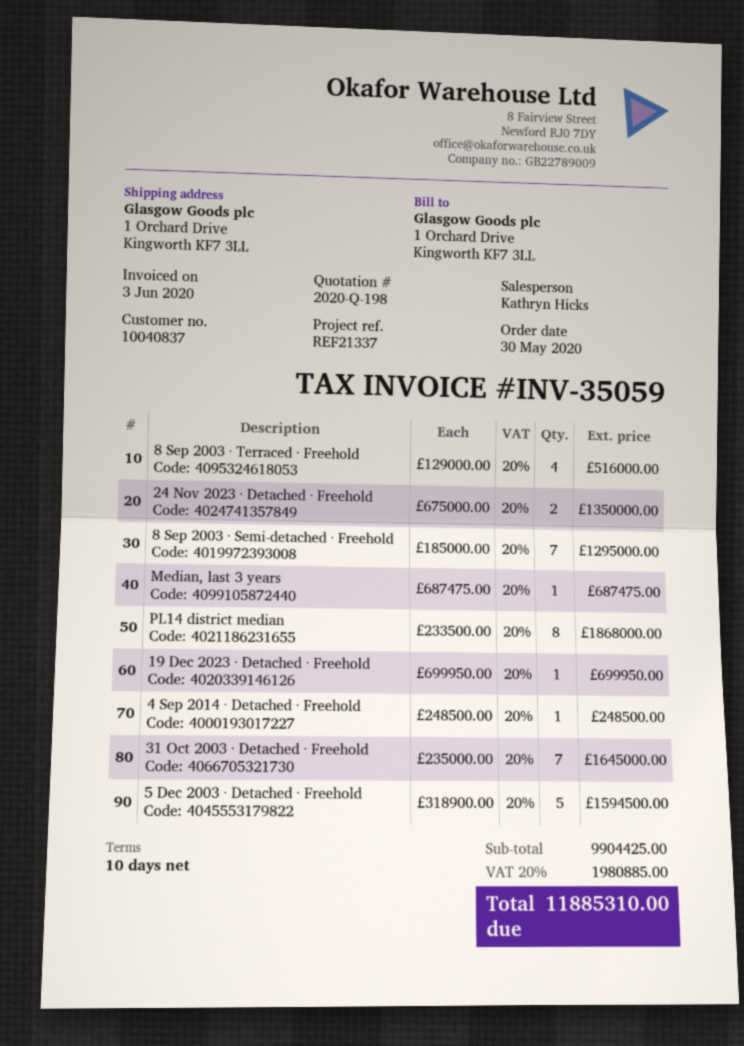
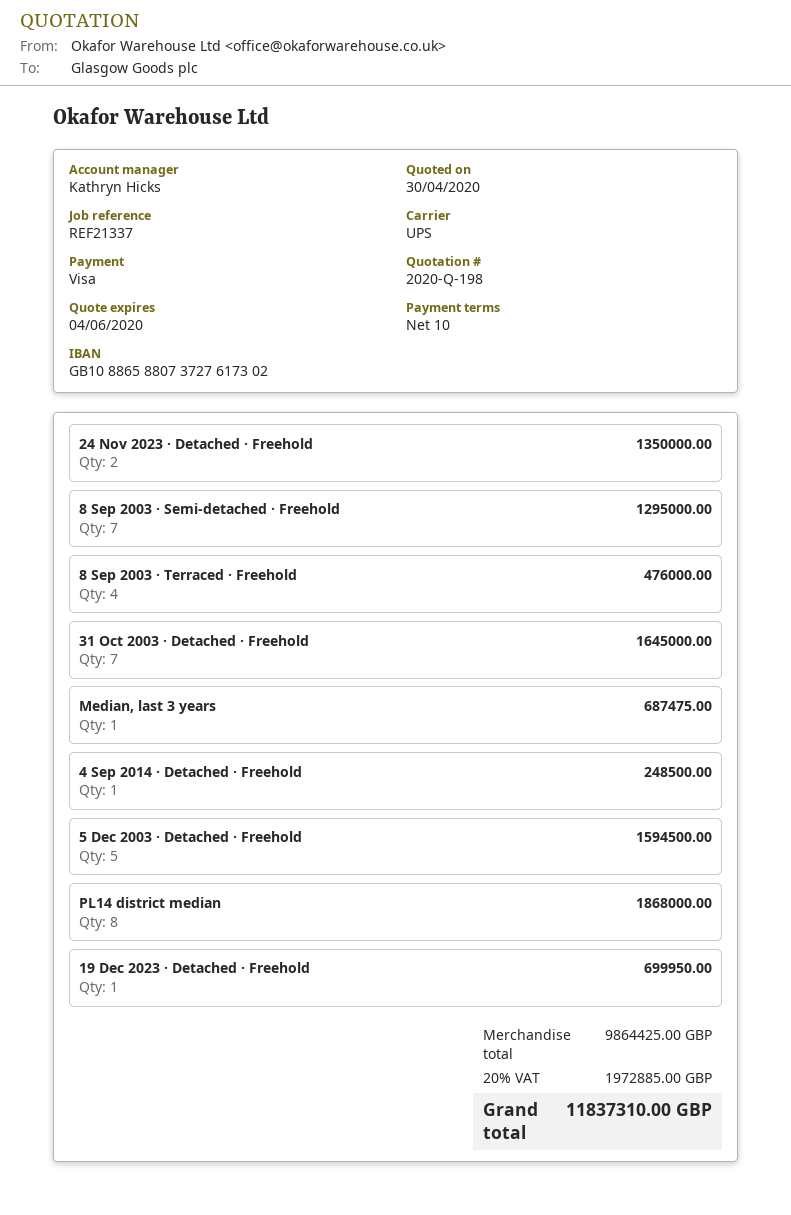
8 Sep 2003 · Terraced · Freehold: 4 for 516000.00 -> 4 for 476000.00
subtotal: 9904425.00 -> 9864425.00
tax: 20% = 1980885.00 -> 20% = 1972885.00
total: 11885310.00 -> 11837310.00

